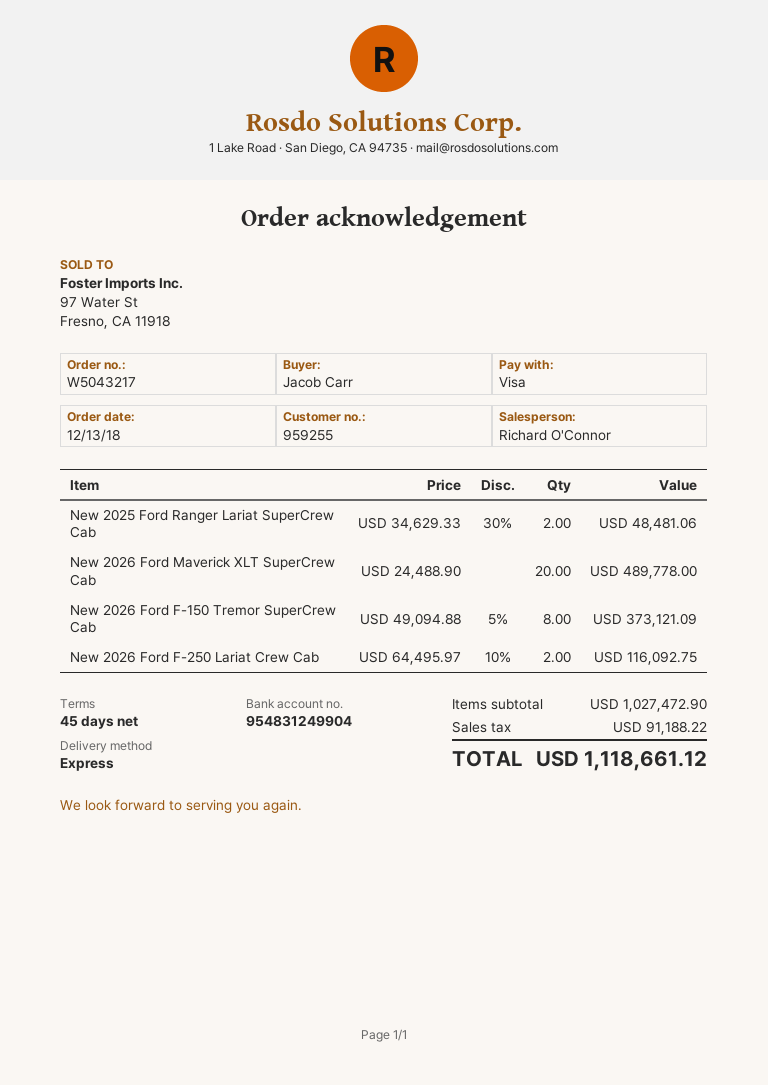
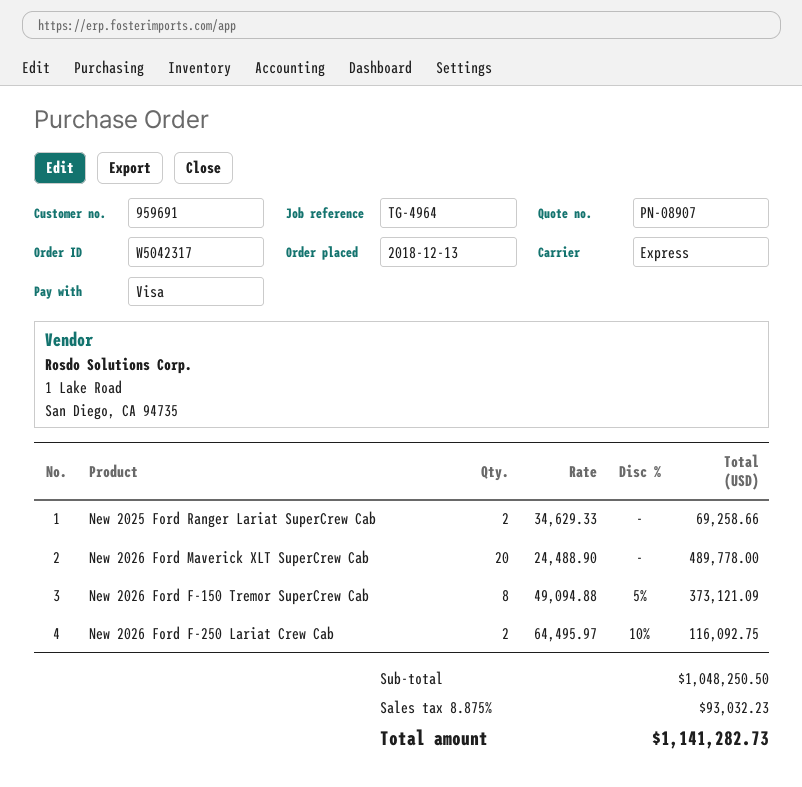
order number: W5043217 -> W5042317
customer number: 959255 -> 959691
New 2025 Ford Ranger Lariat SuperCrew Cab: 2 x 34629.33 - 30% = 48481.06 -> 2 x 34629.33 = 69258.66
subtotal: 1027472.90 -> 1048250.50
tax: 91188.22 -> 93032.23
total: 1118661.12 -> 1141282.73

